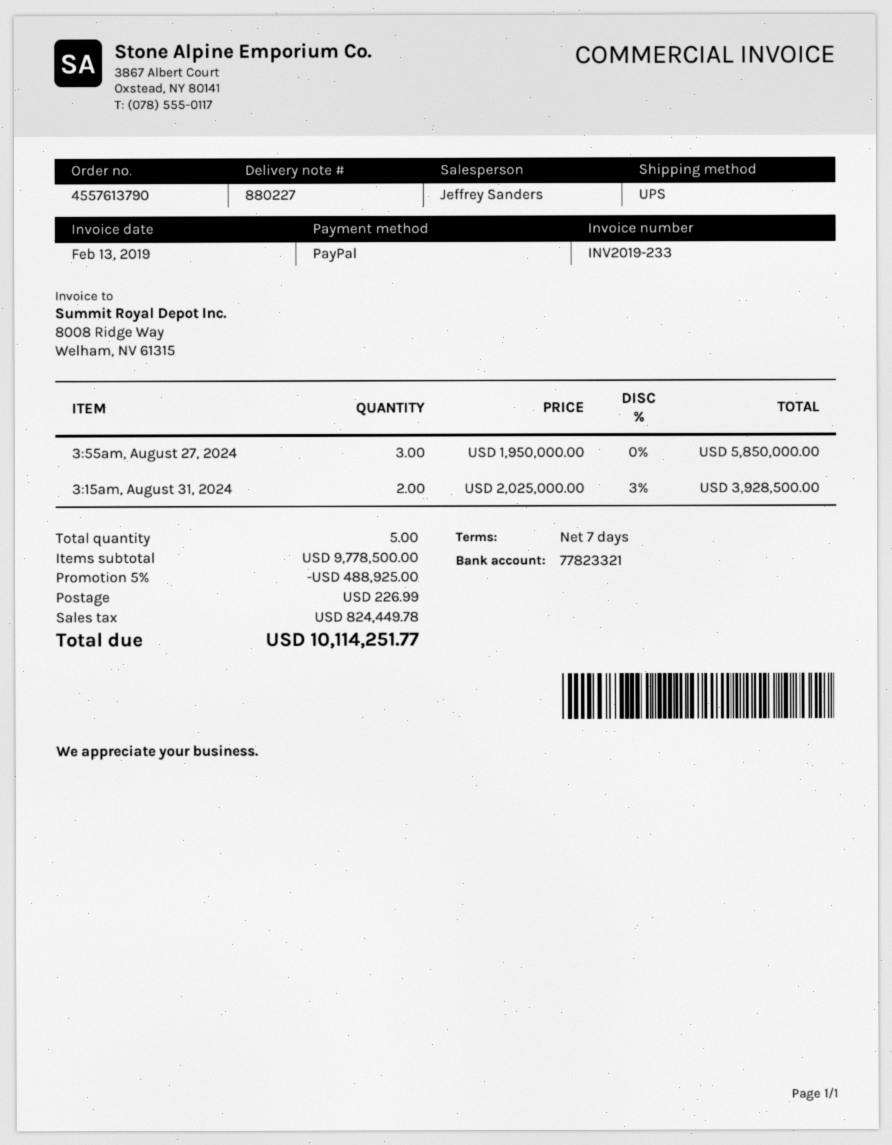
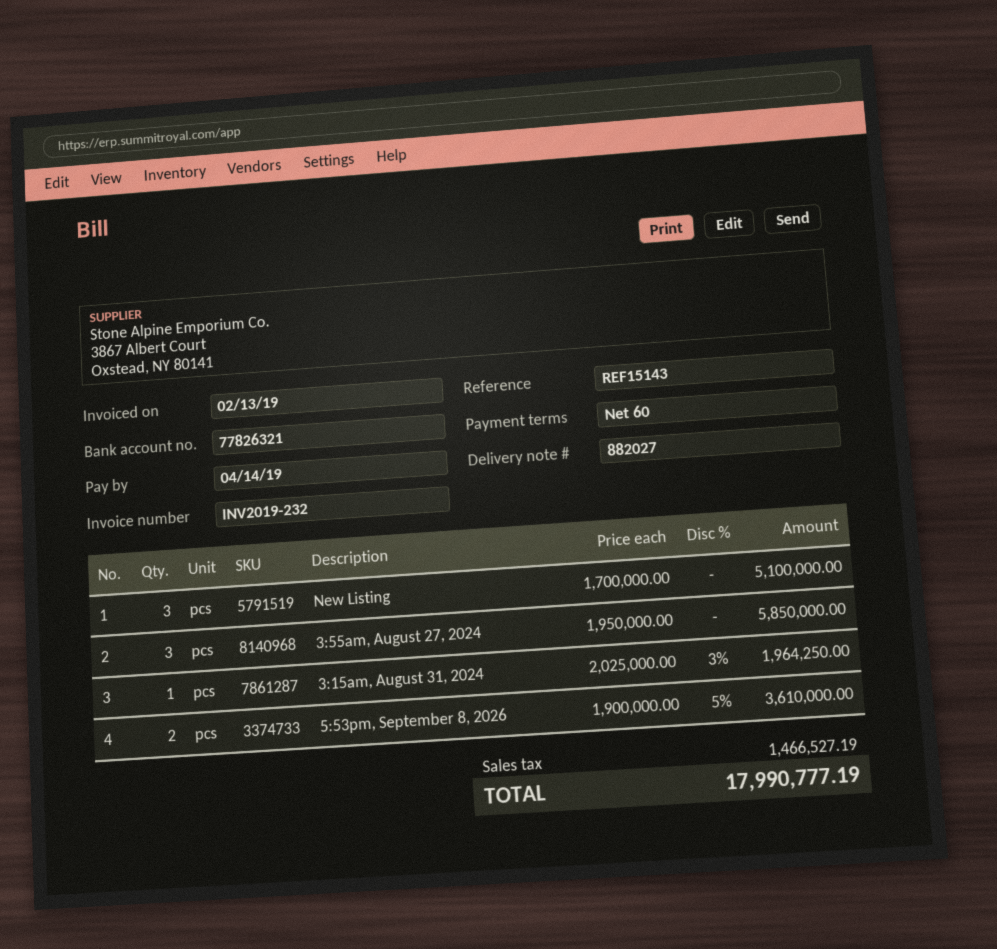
delivery note number: 880227 -> 882027
invoice number: INV2019-233 -> INV2019-232
payment terms: 7 days -> 60 days
bank account: 77823321 -> 77826321
3:15am, August 31, 2024: 2 x 2025000.00 - 3% = 3928500.00 -> 1 x 2025000.00 - 3% = 1964250.00
New Listing: none -> 3 x 1700000.00 = 5100000.00
5:53pm, September 8, 2026: none -> 2 x 1900000.00 - 5% = 3610000.00
discount: 5% = 488925.00 -> none
shipping: 226.99 -> none
tax: 824449.78 -> 1466527.19
total: 10114251.77 -> 17990777.19

